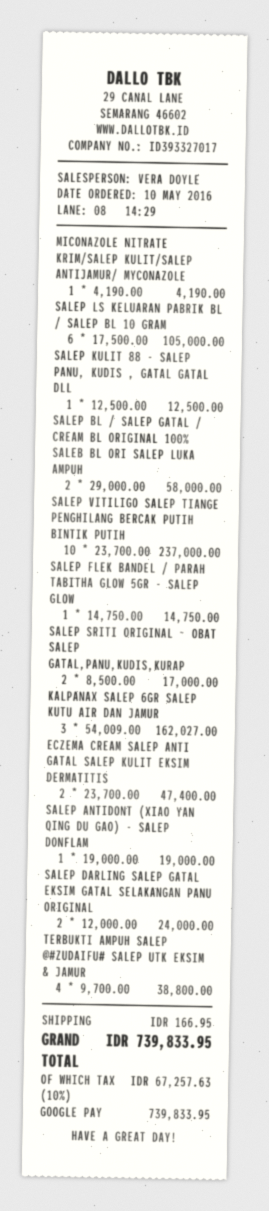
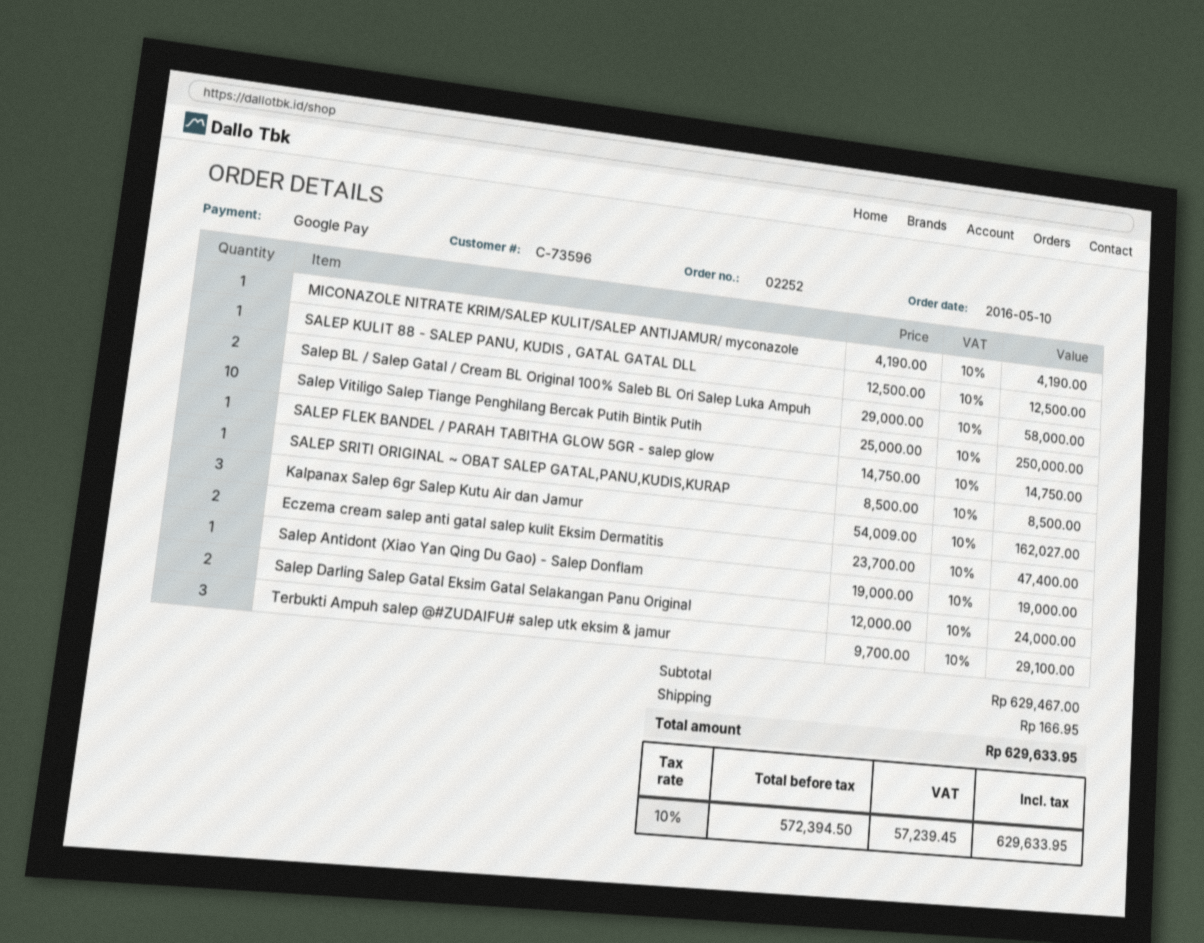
SALEP LS KELUARAN PABRIK BL / SALEP BL 10 GRAM: 6 x 17500.00 = 105000.00 -> none
SALEP VITILIGO SALEP TIANGE PENGHILANG BERCAK PUTIH BINTIK PUTIH: 10 x 23700.00 = 237000.00 -> 10 x 25000.00 = 250000.00
SALEP SRITI ORIGINAL ~ OBAT SALEP GATAL,PANU,KUDIS,KURAP: 2 x 8500.00 = 17000.00 -> 1 x 8500.00 = 8500.00
TERBUKTI AMPUH SALEP @#ZUDAIFU# SALEP UTK EKSIM & JAMUR: 4 x 9700.00 = 38800.00 -> 3 x 9700.00 = 29100.00
tax: 10% = 67257.63 -> 10% = 57239.45
total: 739833.95 -> 629633.95

